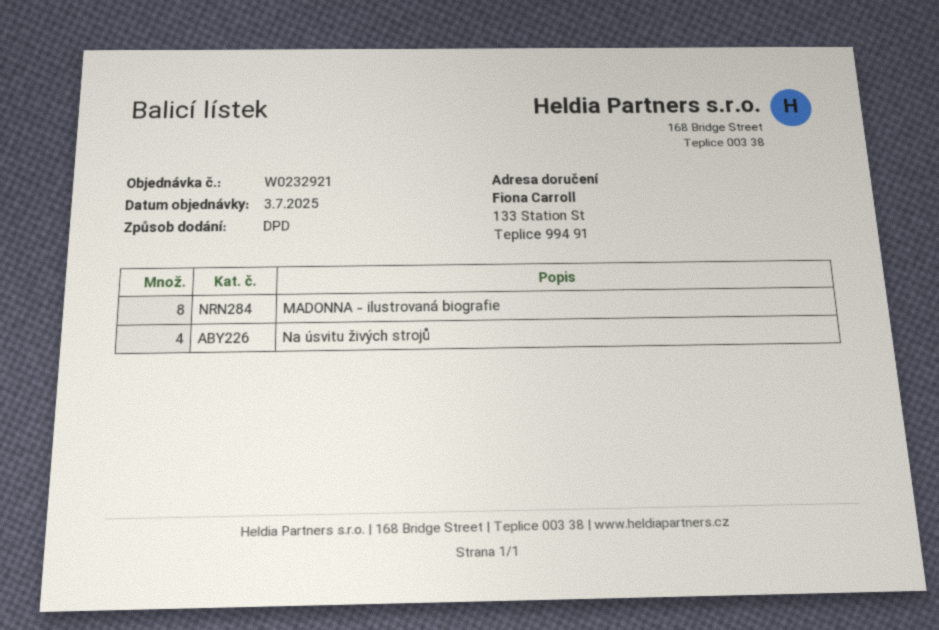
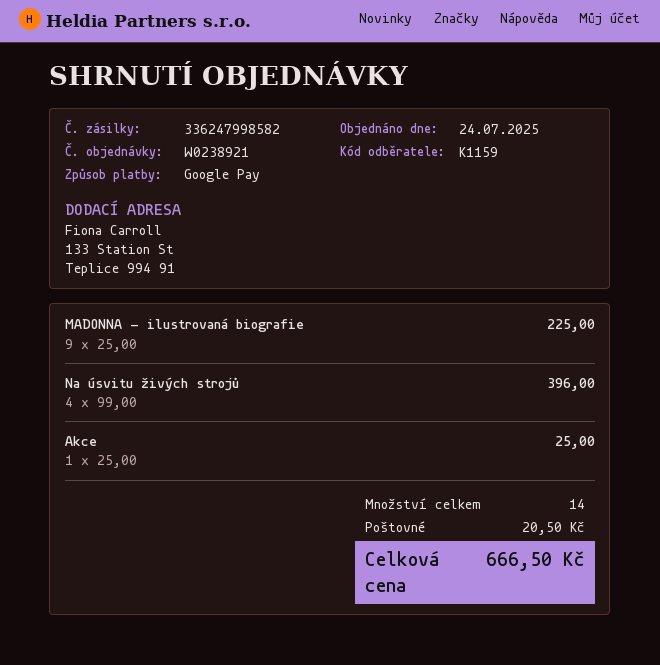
order number: W0232921 -> W0238921
order date: 2025-07-03 -> 2025-07-24
MADONNA - ilustrovaná biografie: 8 -> 9
Akce: none -> 1

